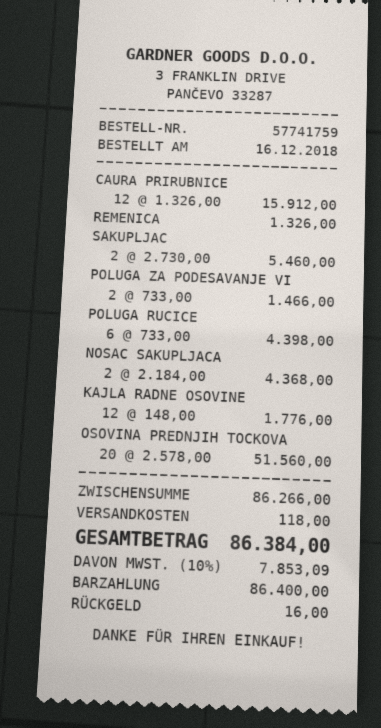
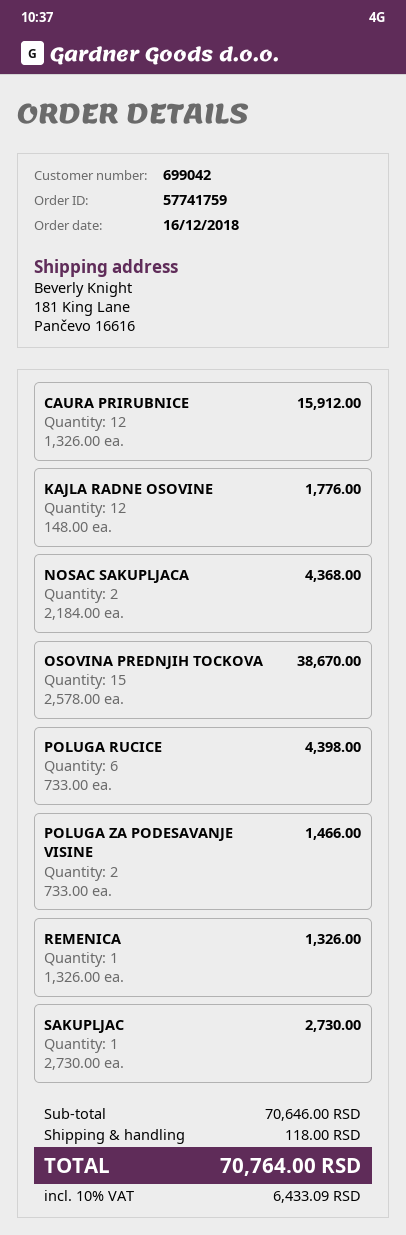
SAKUPLJAC: 2 x 2730.00 = 5460.00 -> 1 x 2730.00 = 2730.00
OSOVINA PREDNJIH TOCKOVA: 20 x 2578.00 = 51560.00 -> 15 x 2578.00 = 38670.00
subtotal: 86266.00 -> 70646.00
tax: 10% = 7853.09 -> 10% = 6433.09
total: 86384.00 -> 70764.00

